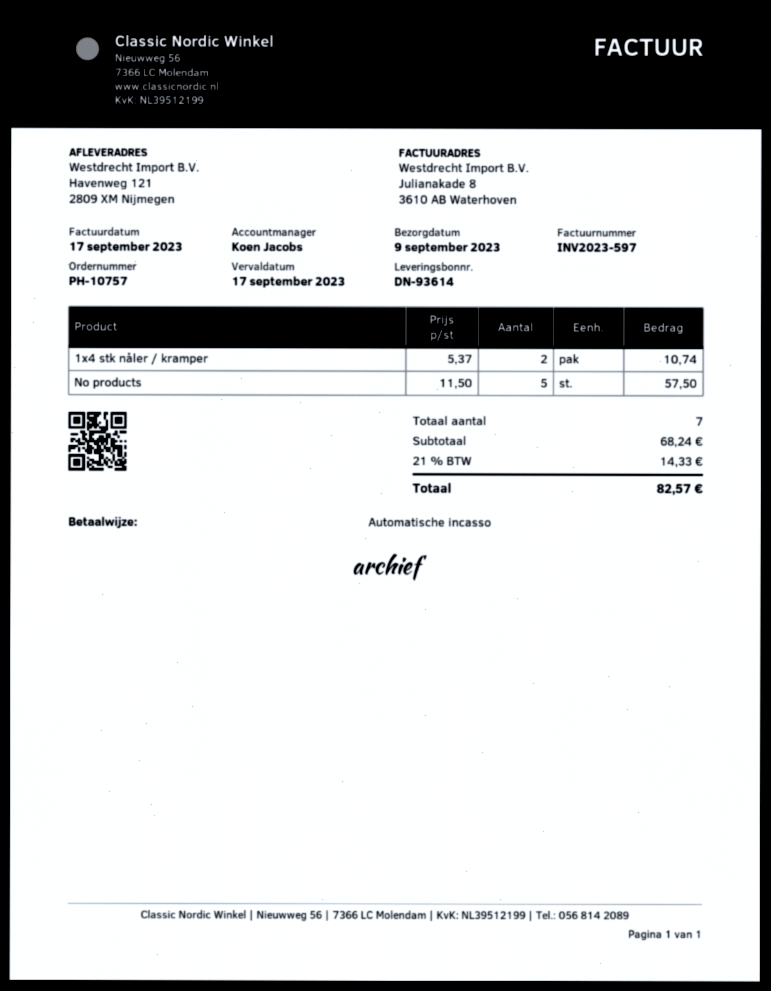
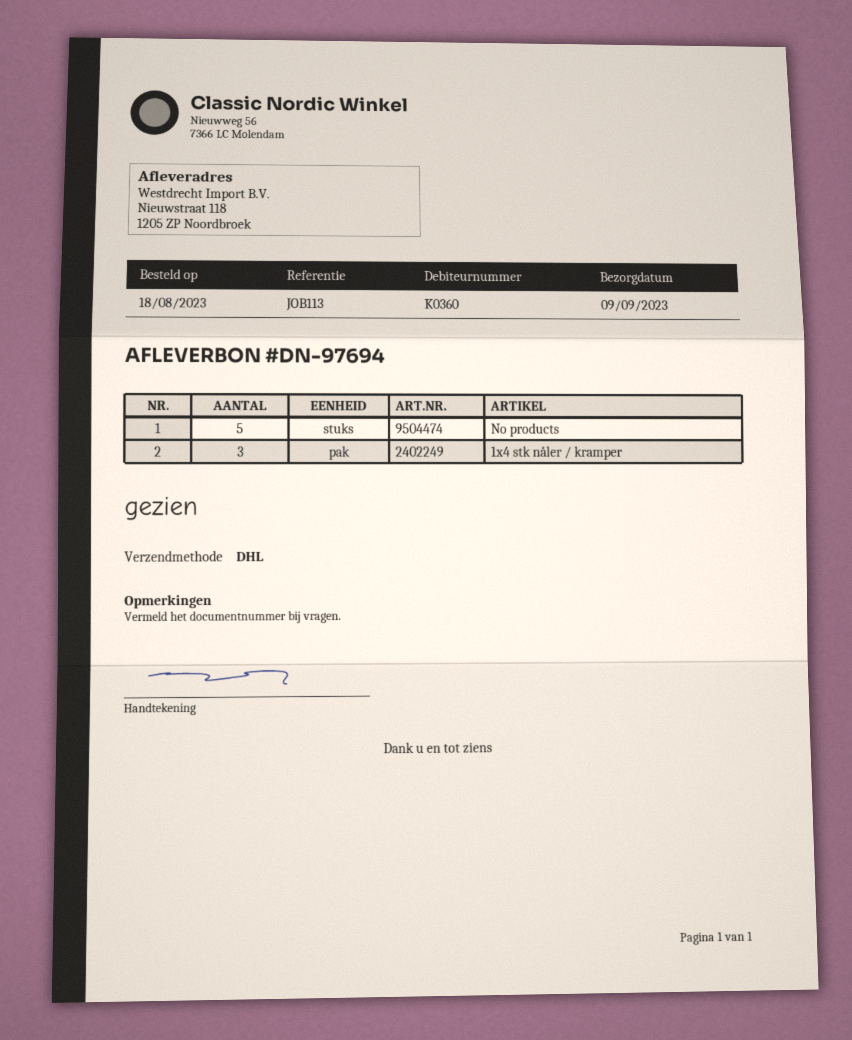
delivery note number: DN-93614 -> DN-97694
ship to: Havenweg 121, 2809 XM Nijmegen -> Nieuwstraat 118, 1205 ZP Noordbroek
1x4 stk nåler / kramper: 2 -> 3

